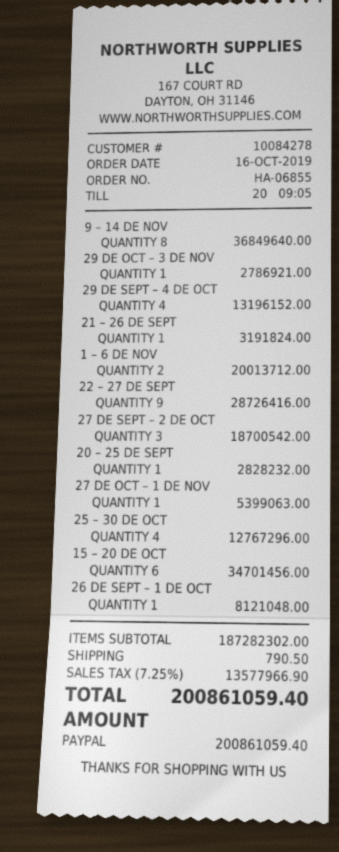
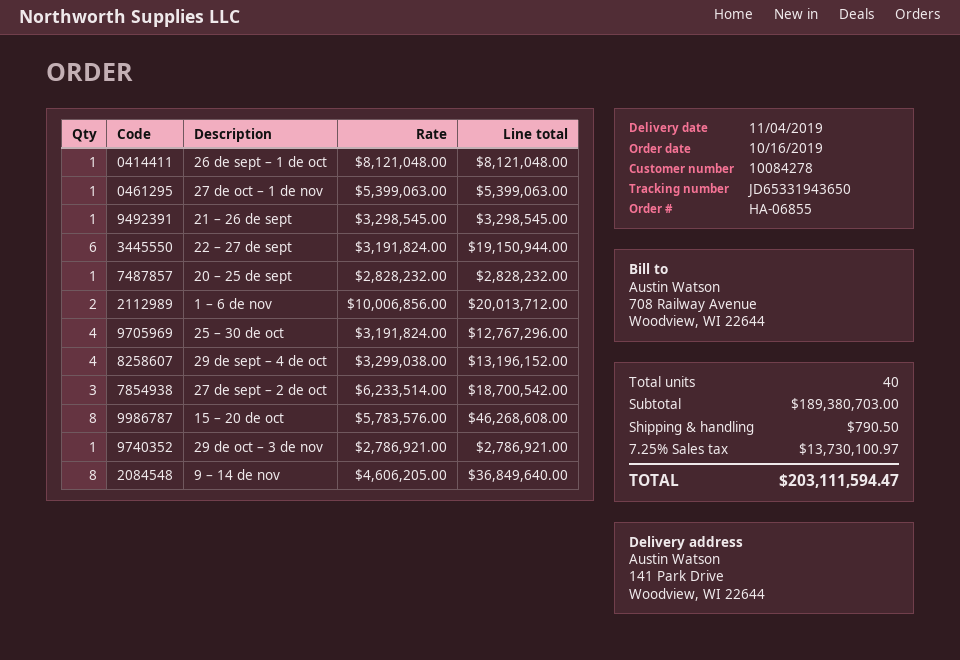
21 – 26 DE SEPT: 1 for 3191824.00 -> 1 for 3298545.00
22 – 27 DE SEPT: 9 for 28726416.00 -> 6 for 19150944.00
15 – 20 DE OCT: 6 for 34701456.00 -> 8 for 46268608.00
subtotal: 187282302.00 -> 189380703.00
tax: 7.25% = 13577966.90 -> 7.25% = 13730100.97
total: 200861059.40 -> 203111594.47

